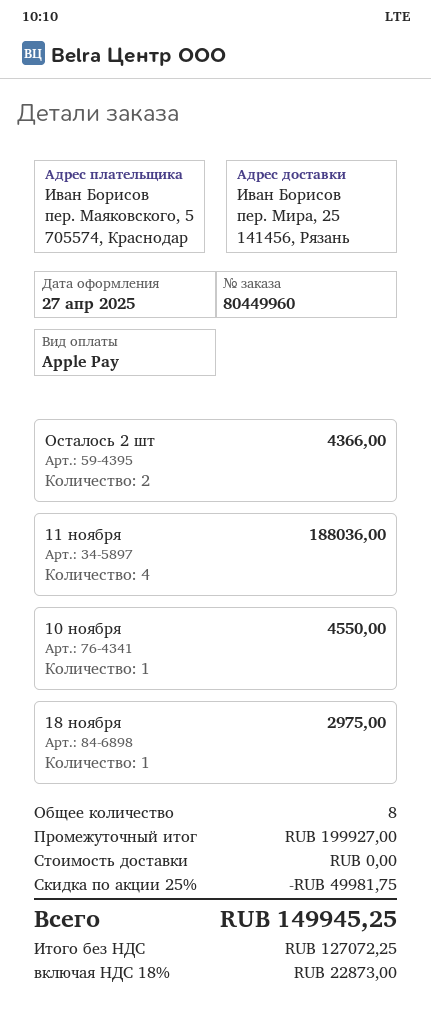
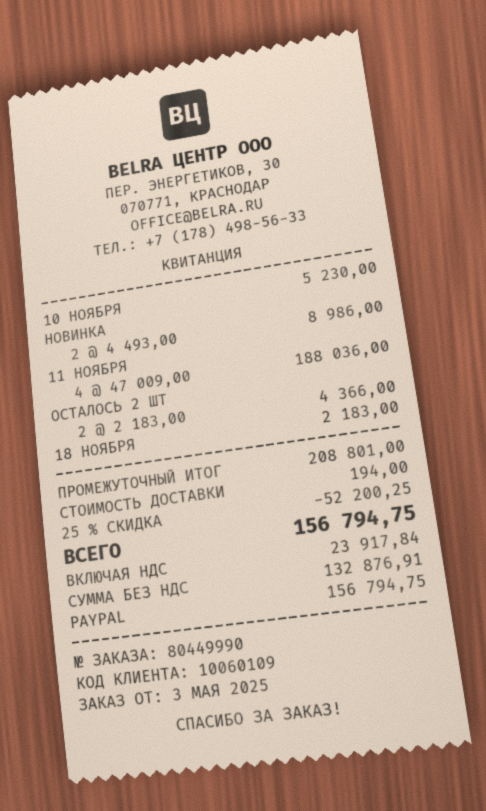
order number: 80449960 -> 80449990
order date: 2025-04-27 -> 2025-05-03
payment method: Apple Pay -> PayPal
10 ноября: 1 for 4550.00 -> 1 for 5230.00
18 ноября: 1 for 2975.00 -> 1 for 2183.00
НОВИНКА: none -> 2 for 8986.00
subtotal: 199927.00 -> 208801.00
discount: 25% = 49981.75 -> 25% = 52200.25
shipping: 0.00 -> 194.00
net: 127072.25 -> 132876.91
tax: 22873.00 -> 23917.84
total: 149945.25 -> 156794.75

